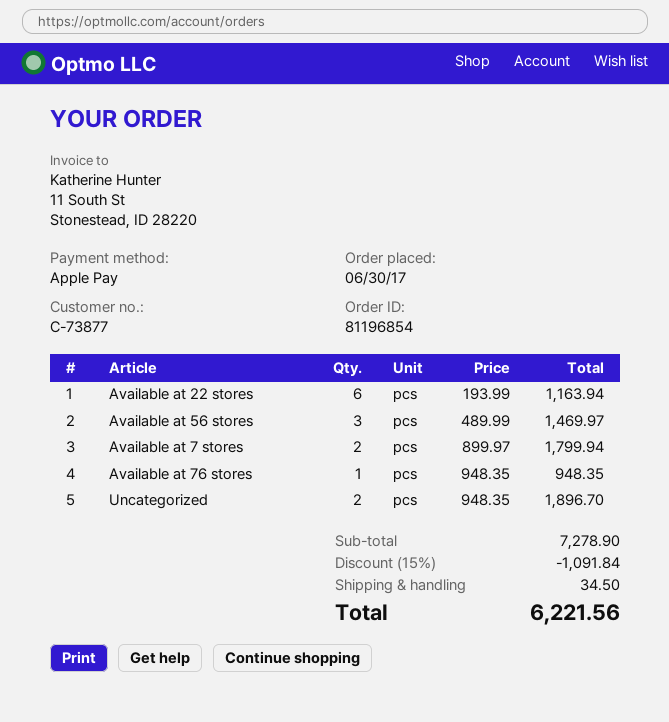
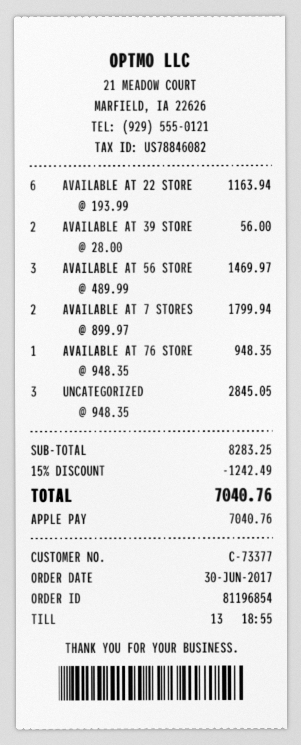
customer number: C-73877 -> C-73377
Uncategorized: 2 x 948.35 = 1896.70 -> 3 x 948.35 = 2845.05
AVAILABLE AT 39 STORE: none -> 2 x 28.00 = 56.00
subtotal: 7278.90 -> 8283.25
discount: 15% = 1091.84 -> 15% = 1242.49
shipping: 34.50 -> none
total: 6221.56 -> 7040.76

